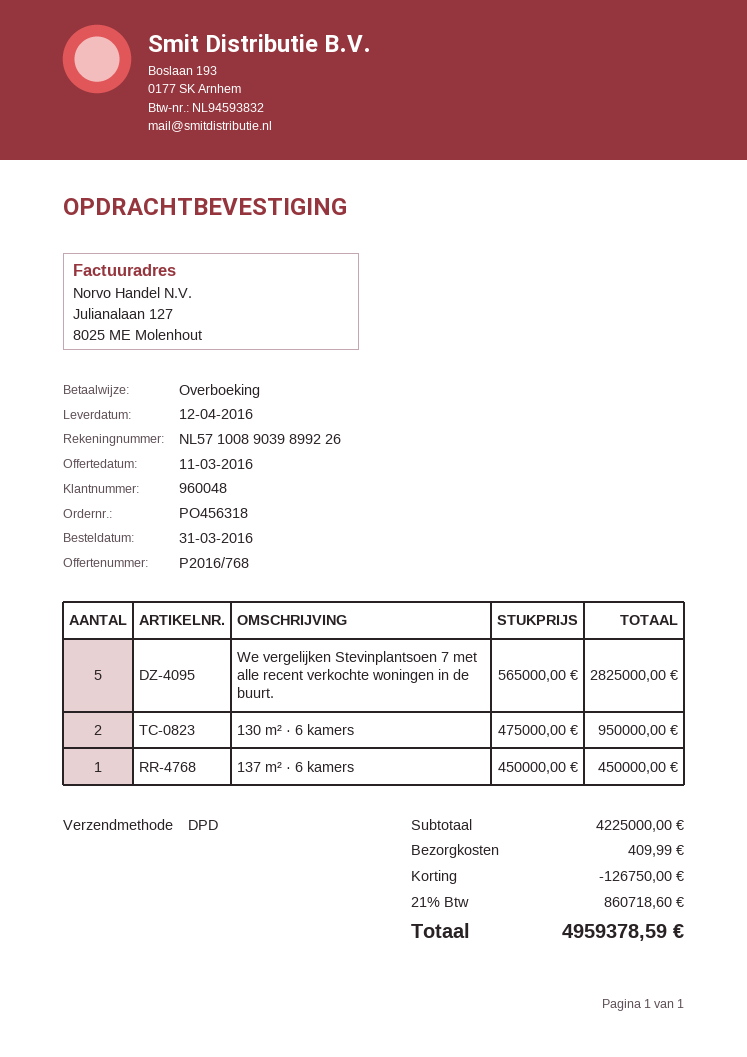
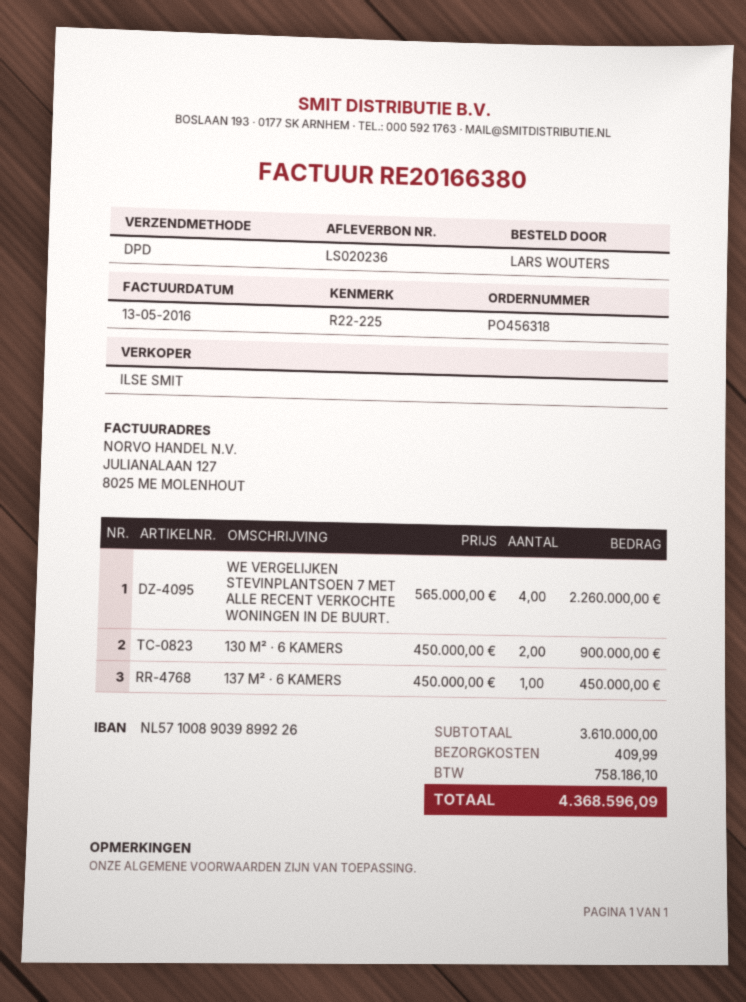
We vergelijken Stevinplantsoen 7 met alle recent verkochte woningen in de buurt.: 5 x 565000.00 = 2825000.00 -> 4 x 565000.00 = 2260000.00
130 m² · 6 kamers: 2 x 475000.00 = 950000.00 -> 2 x 450000.00 = 900000.00
subtotal: 4225000.00 -> 3610000.00
discount: 126750.00 -> none
tax: 860718.60 -> 758186.10
total: 4959378.59 -> 4368596.09

